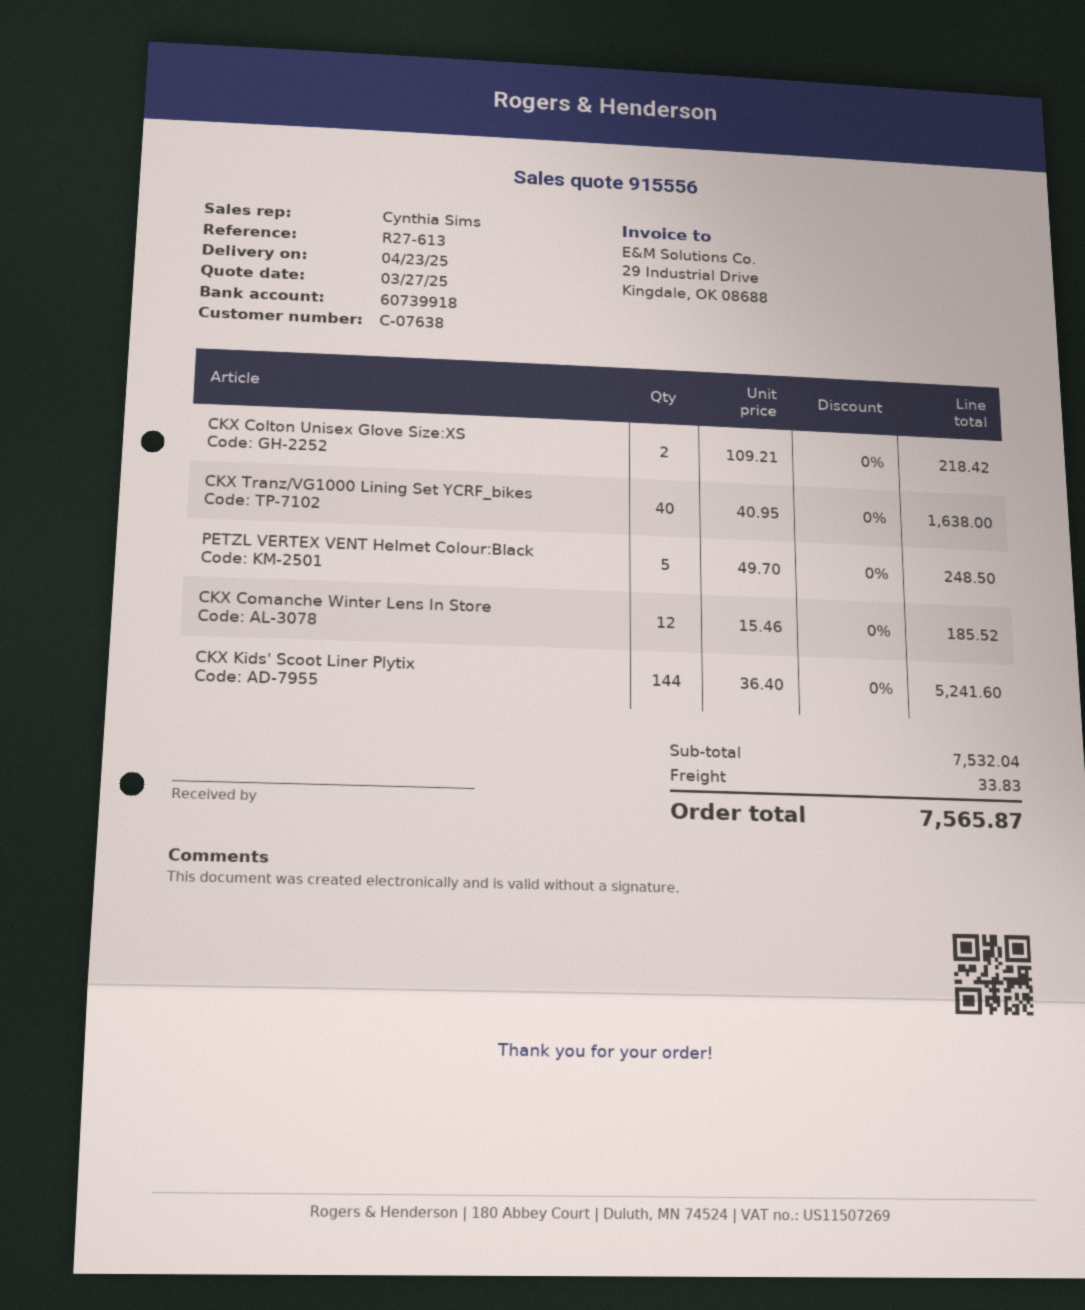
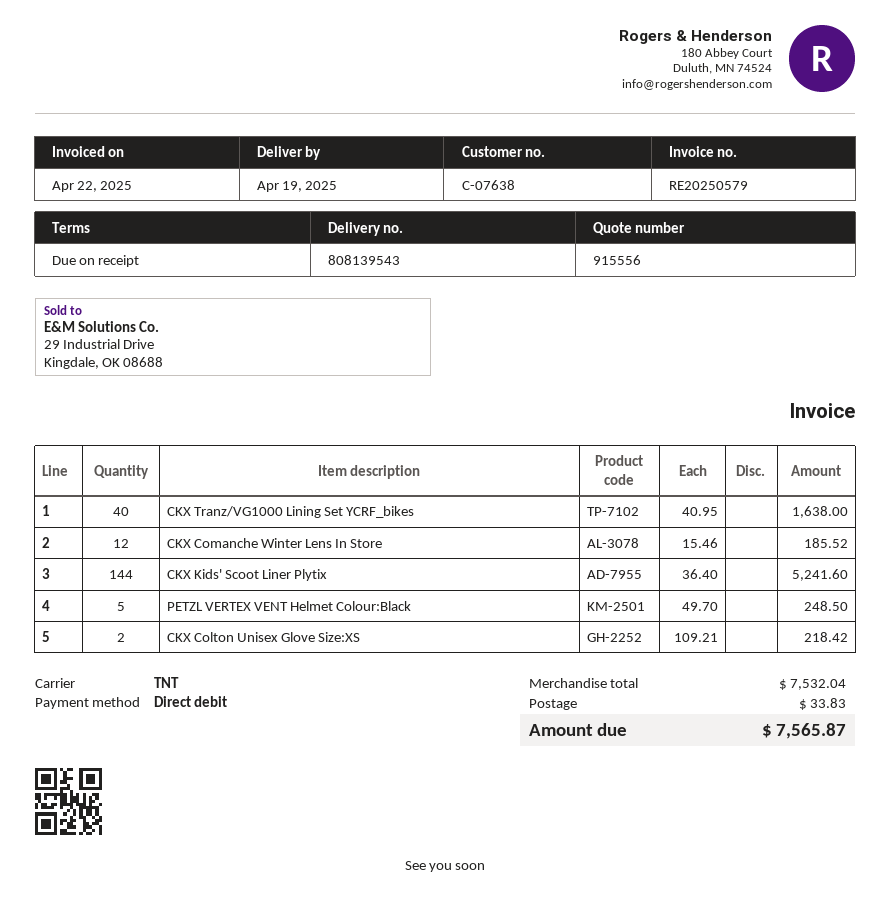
delivery date: 2025-04-23 -> 2025-04-19

